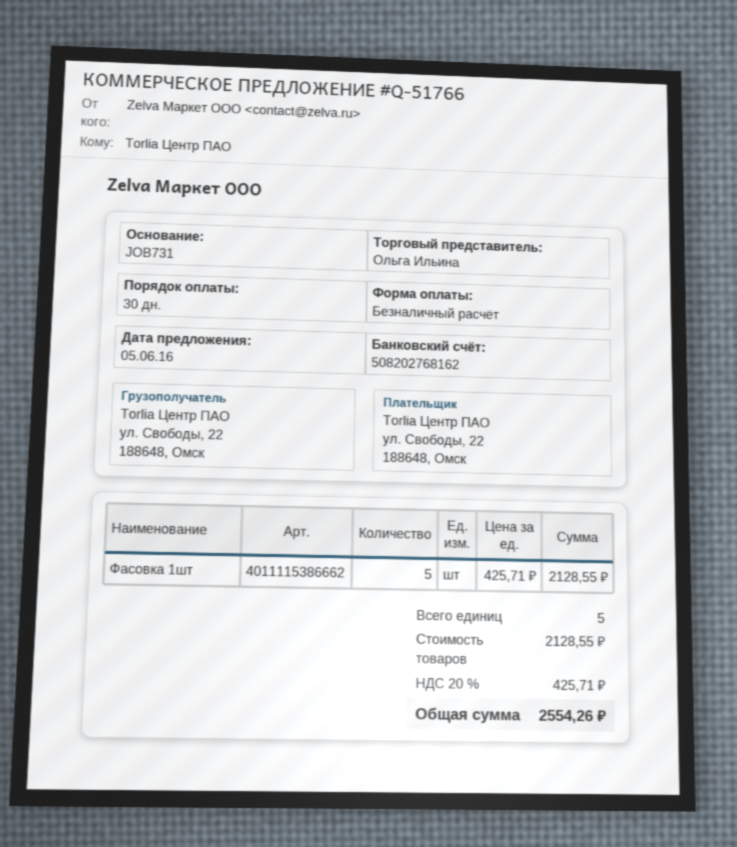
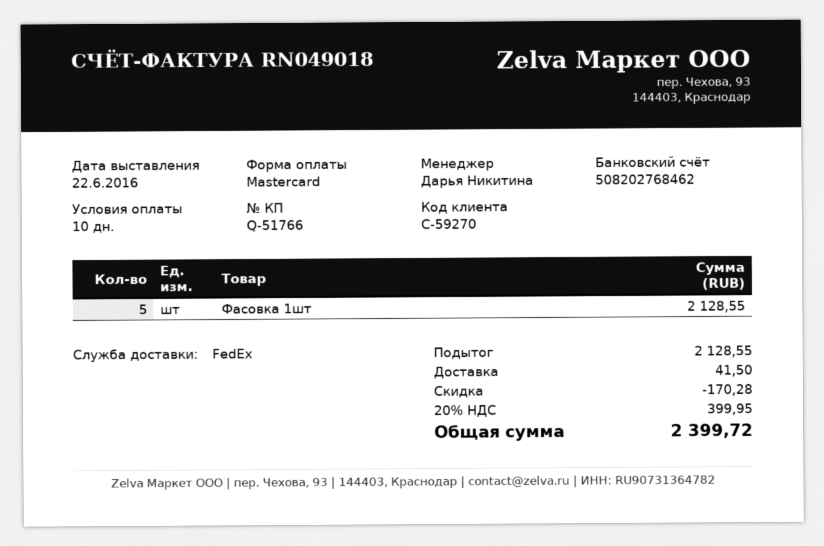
payment terms: 30 days -> 10 days
sales rep: Ольга Ильина -> Дарья Никитина
payment method: bank transfer -> Mastercard
bank account: 508202768162 -> 508202768462
discount: none -> 170.28
shipping: none -> 41.50
tax: 20% = 425.71 -> 20% = 399.95
total: 2554.26 -> 2399.72

